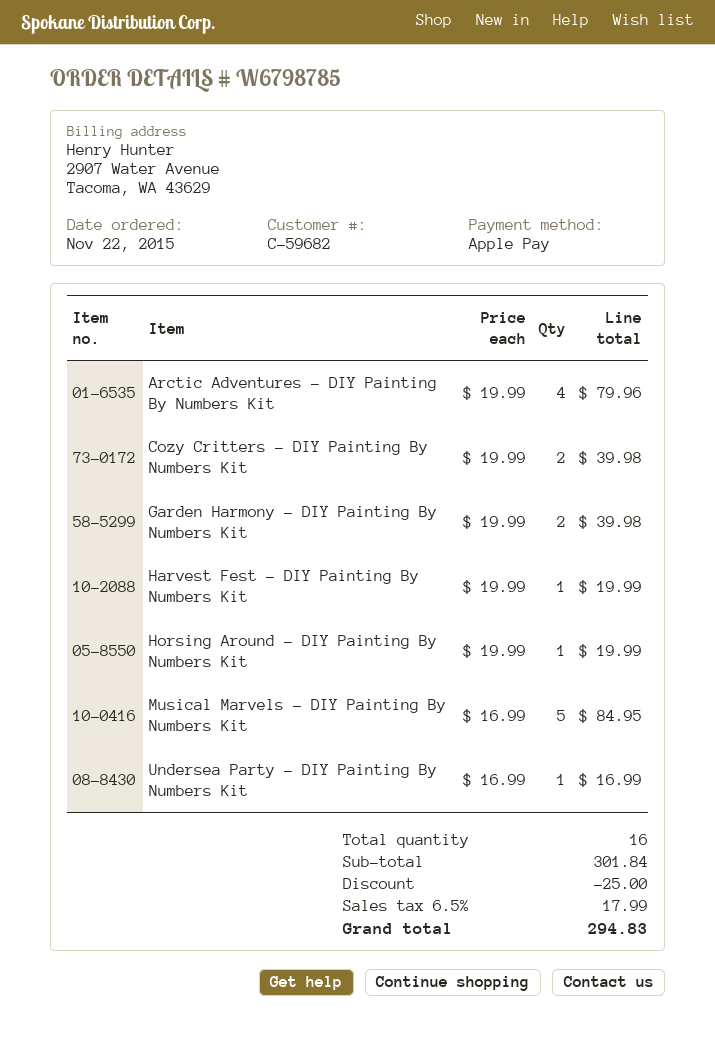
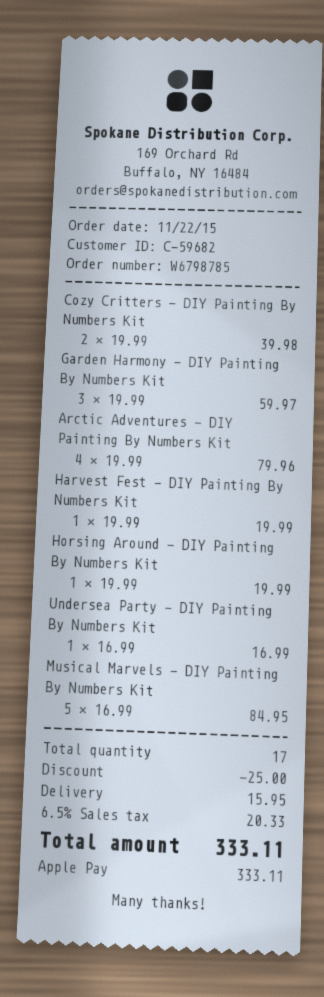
Garden Harmony - DIY Painting By Numbers Kit: 2 x 19.99 = 39.98 -> 3 x 19.99 = 59.97
total quantity: 16 -> 17
shipping: none -> 15.95
tax: 6.5% = 17.99 -> 6.5% = 20.33
total: 294.83 -> 333.11

